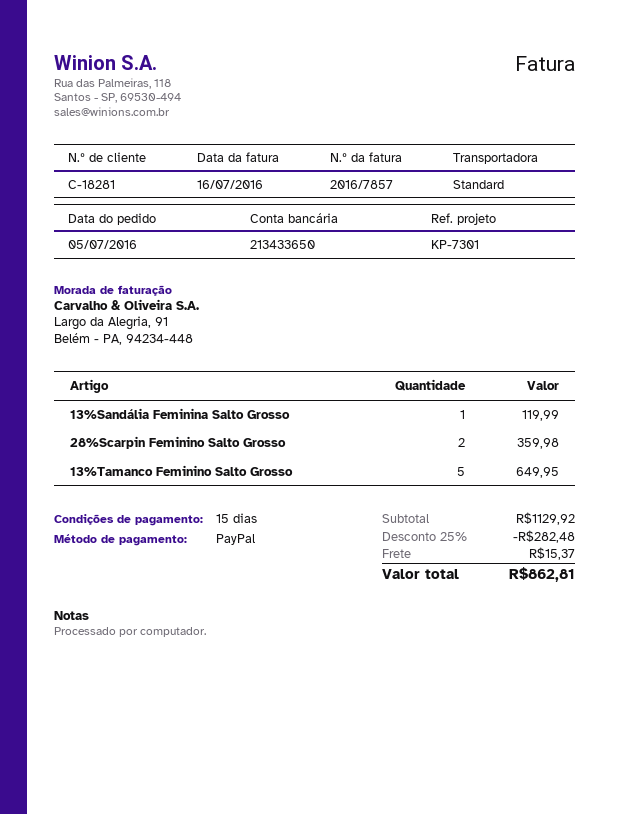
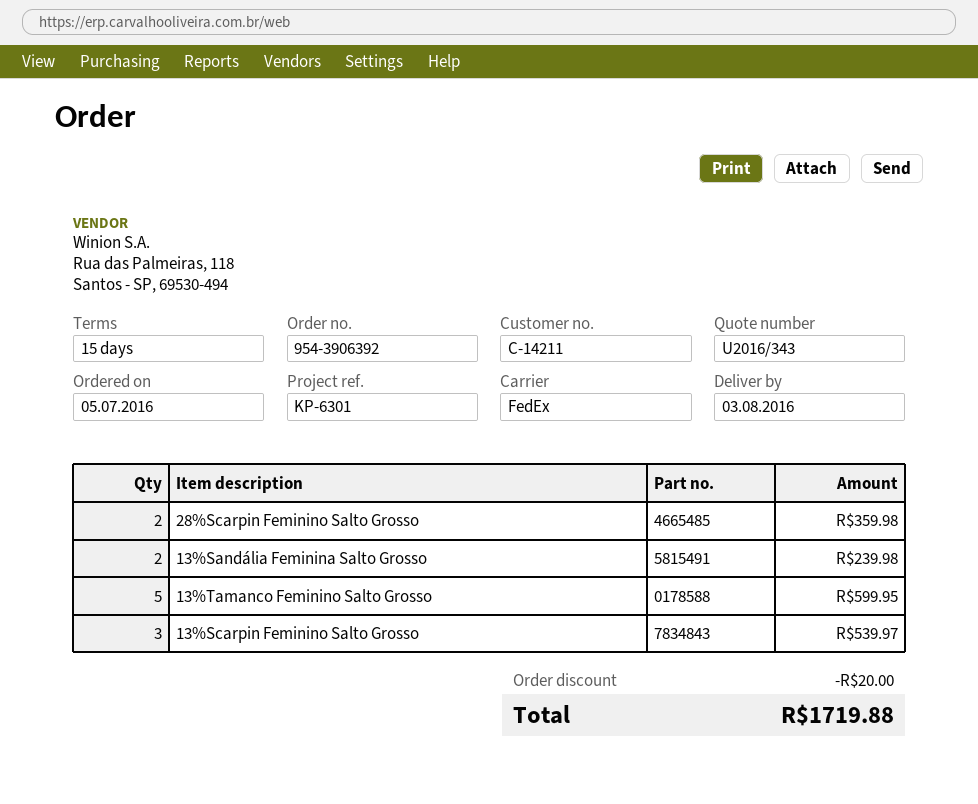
customer number: C-18281 -> C-14211
reference: KP-7301 -> KP-6301
shipping method: standard -> FedEx
13%Sandália Feminina Salto Grosso: 1 for 119.99 -> 2 for 239.98
13%Tamanco Feminino Salto Grosso: 5 for 649.95 -> 5 for 599.95
13%Scarpin Feminino Salto Grosso: none -> 3 for 539.97
discount: 282.48 -> 20.00
shipping: 15.37 -> none
total: 862.81 -> 1719.88

